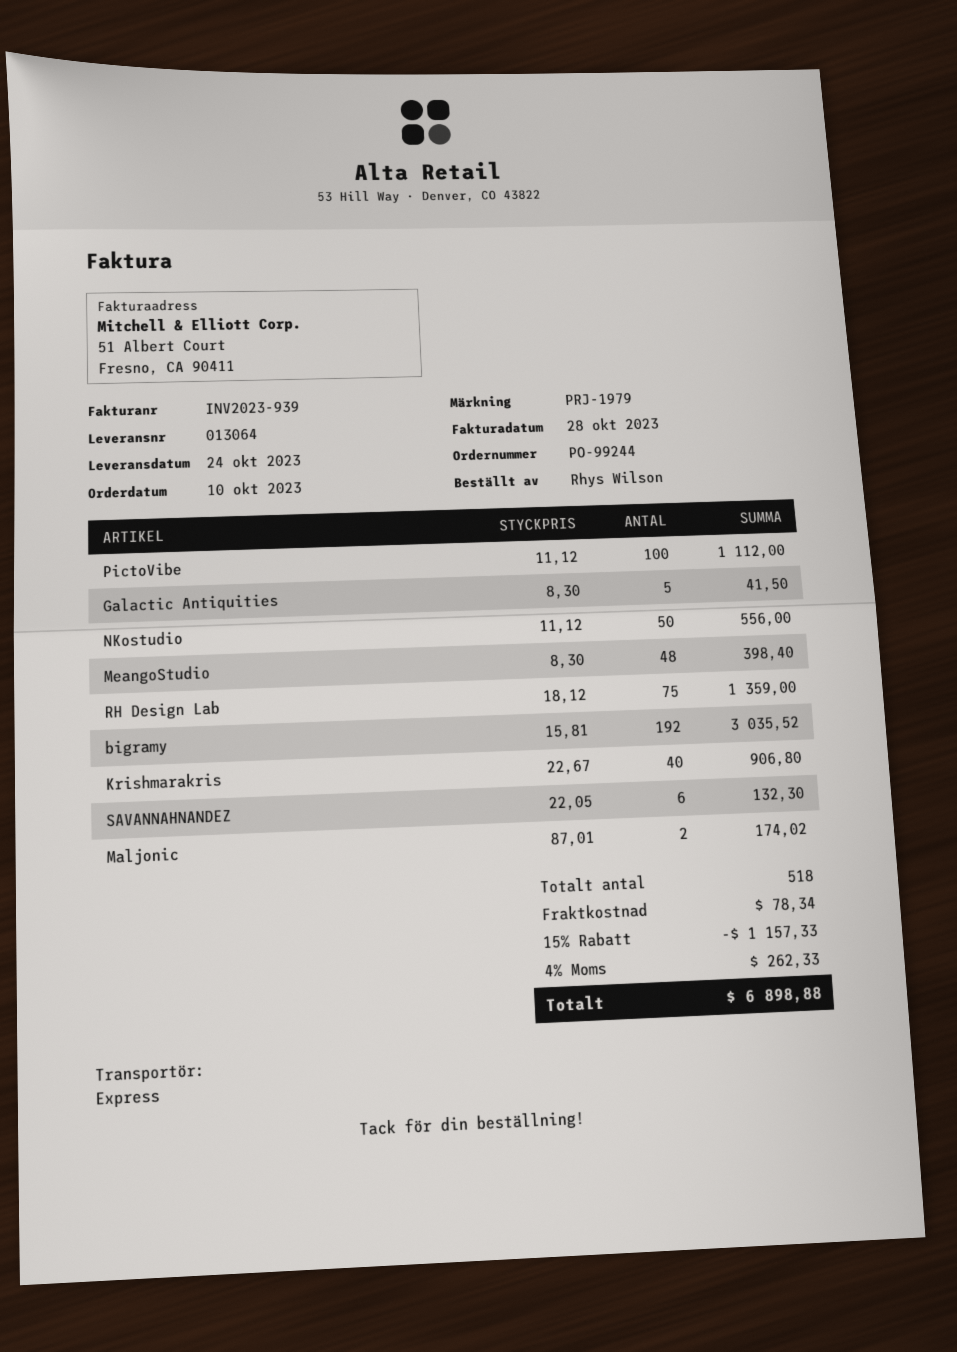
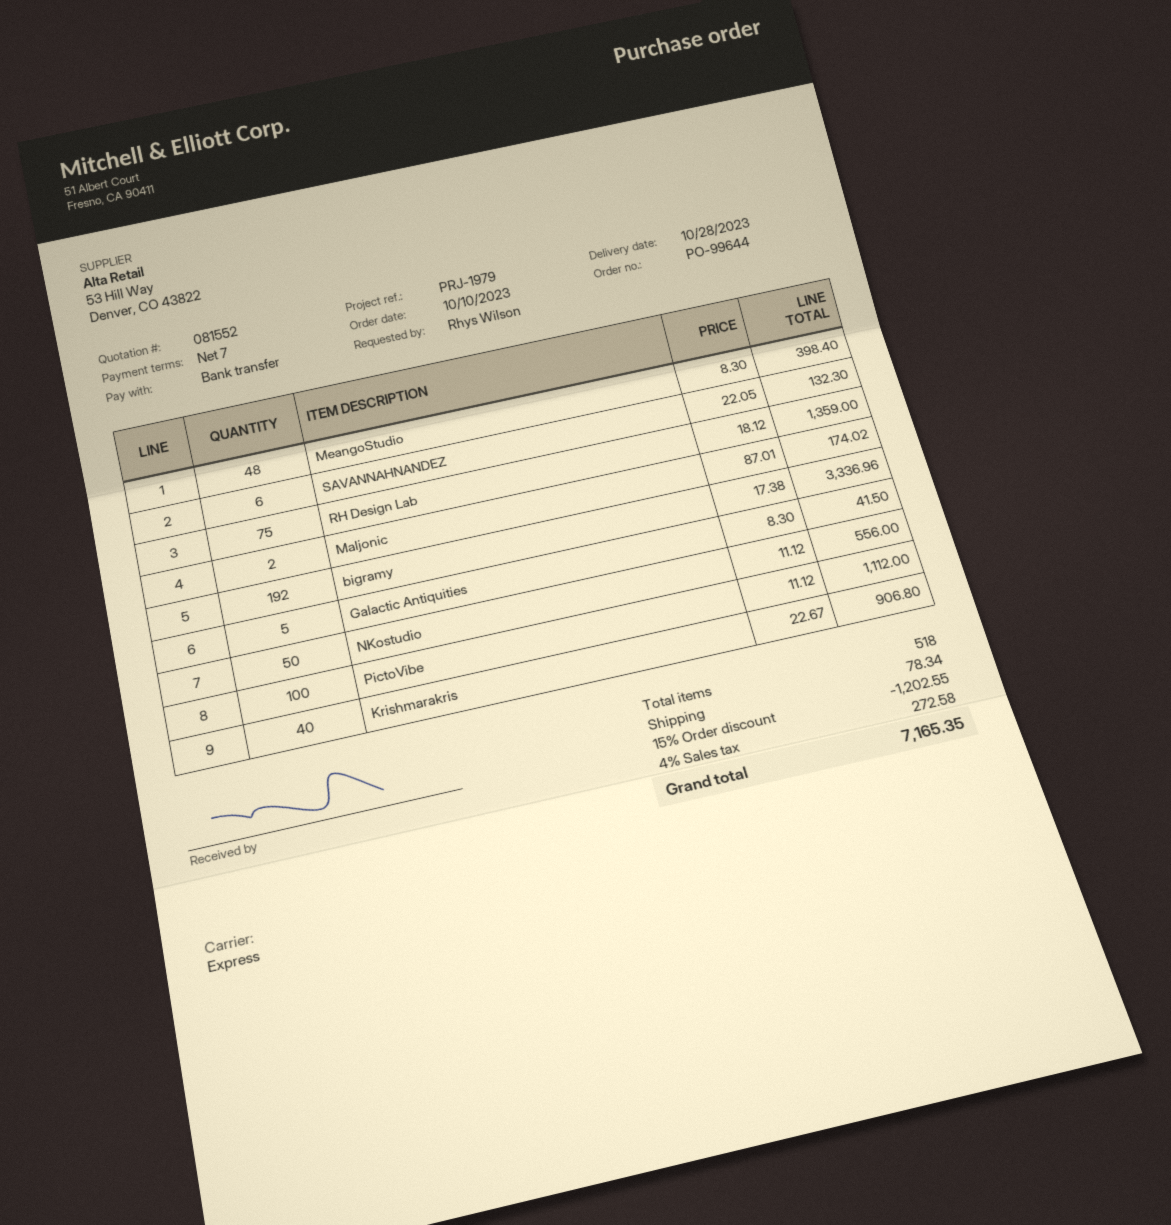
order number: PO-99244 -> PO-99644
delivery date: 2023-10-24 -> 2023-10-28
bigramy: 192 x 15.81 = 3035.52 -> 192 x 17.38 = 3336.96
discount: 15% = 1157.33 -> 15% = 1202.55
tax: 4% = 262.33 -> 4% = 272.58
total: 6898.88 -> 7165.35

